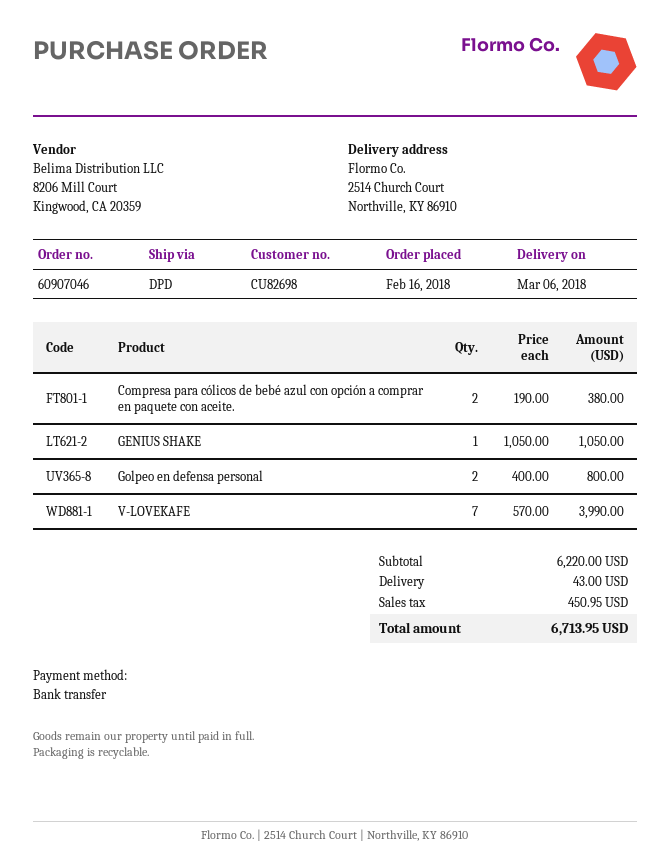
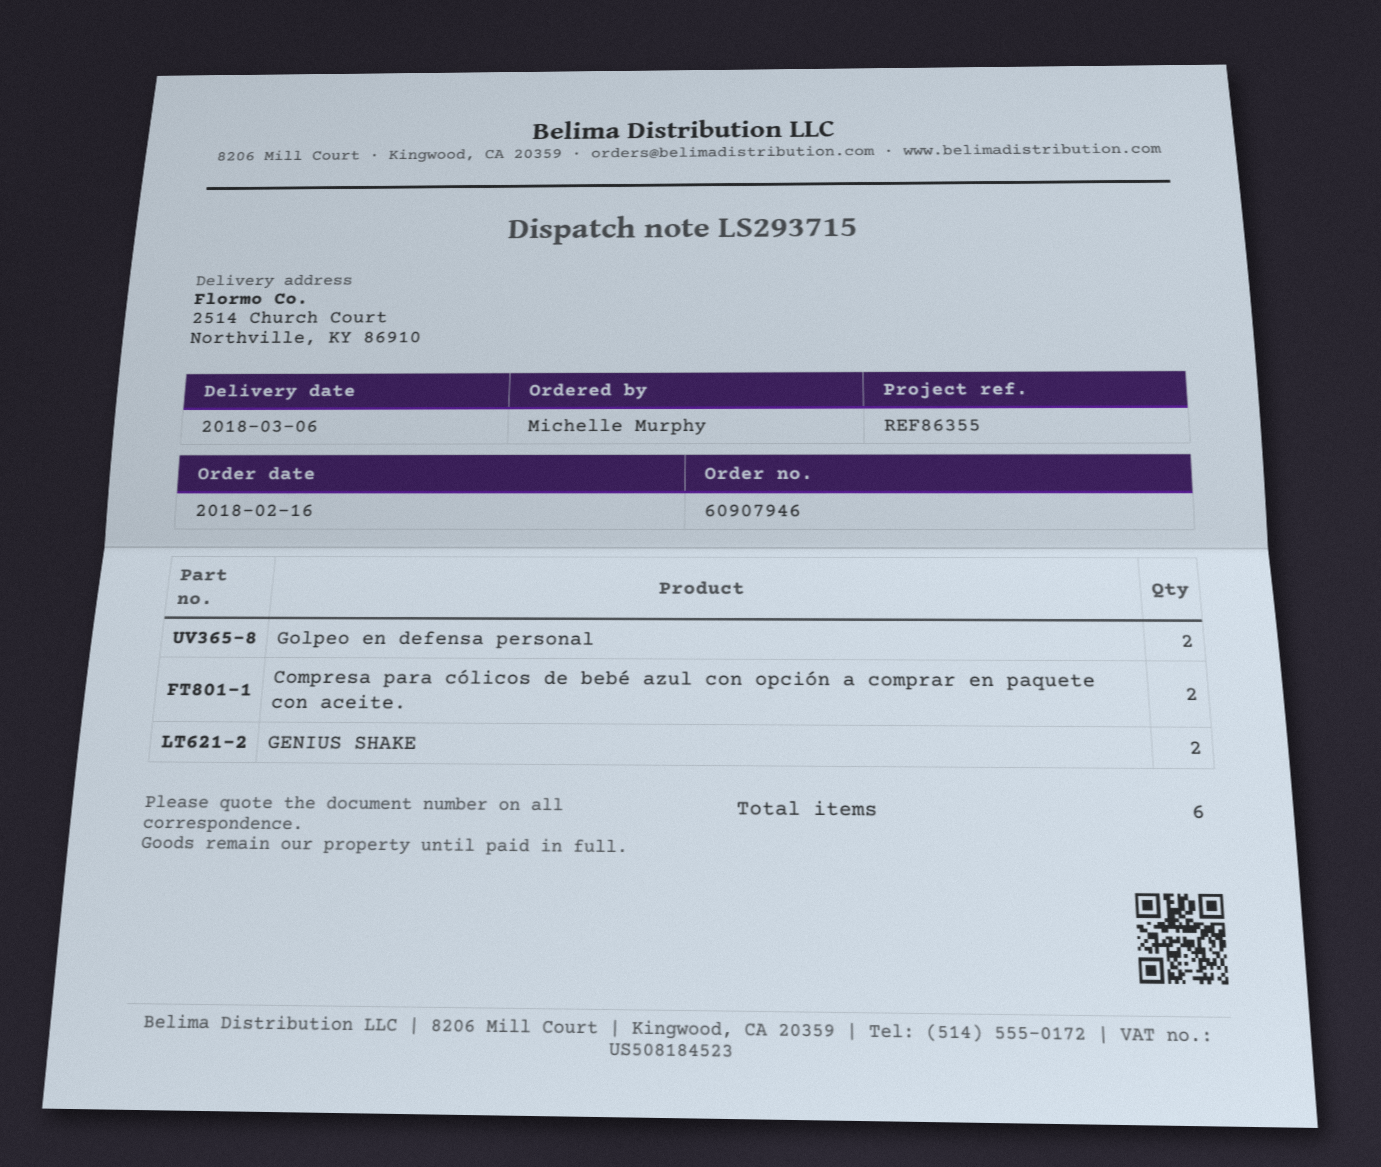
order number: 60907046 -> 60907946
GENIUS SHAKE: 1 -> 2
V-LOVEKAFE: 7 -> none

